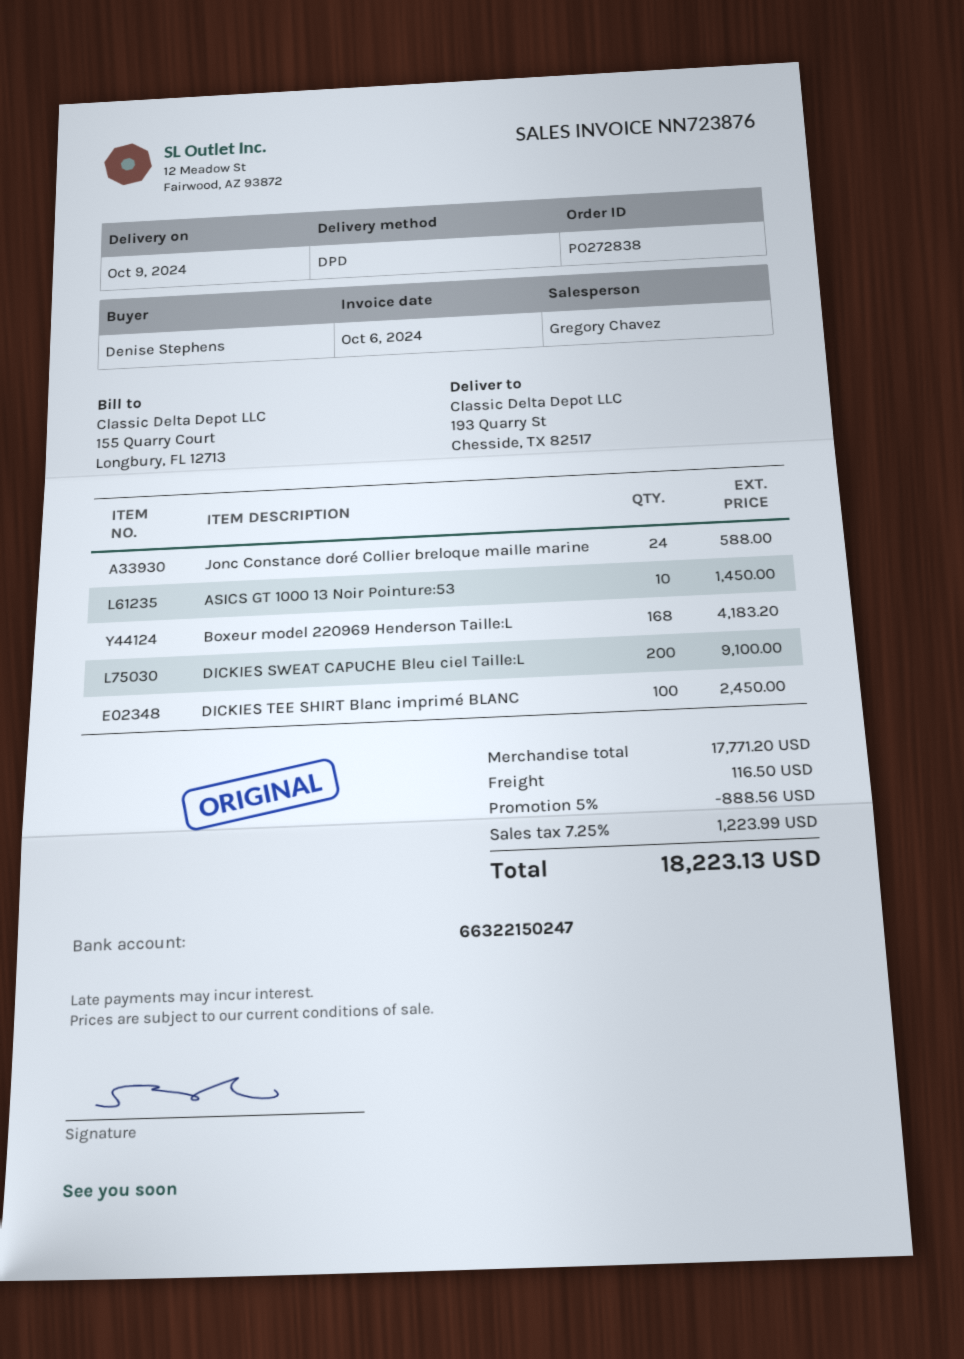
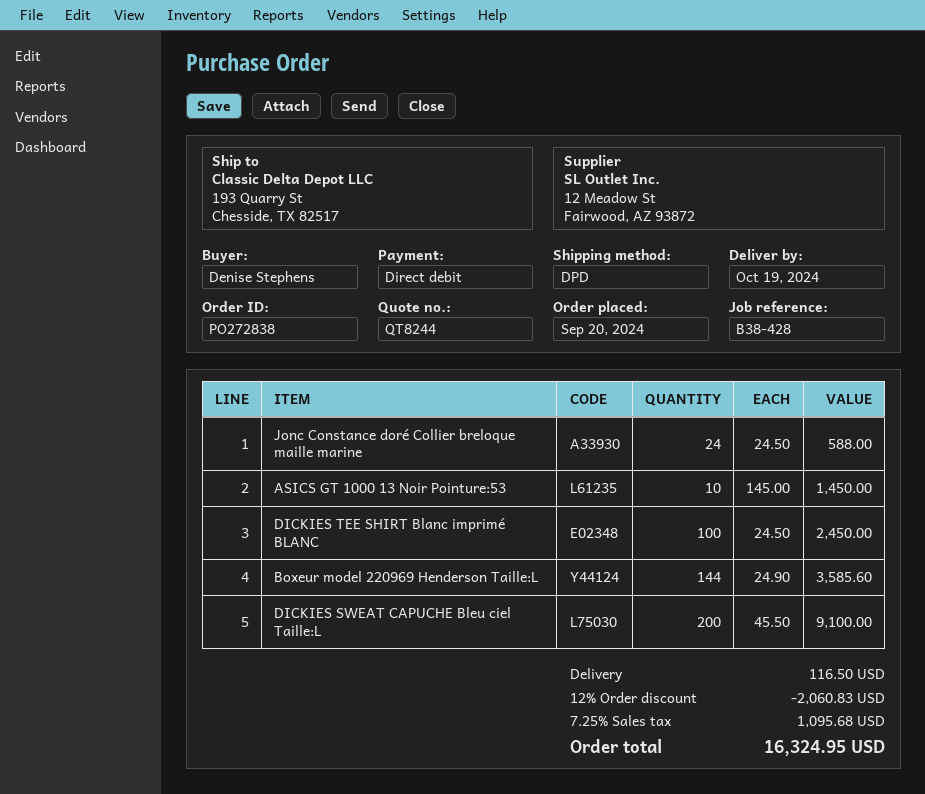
delivery date: 2024-10-09 -> 2024-10-19
Boxeur model 220969 Henderson Taille:L: 168 for 4183.20 -> 144 for 3585.60
discount: 5% = 888.56 -> 12% = 2060.83
tax: 7.25% = 1223.99 -> 7.25% = 1095.68
total: 18223.13 -> 16324.95

